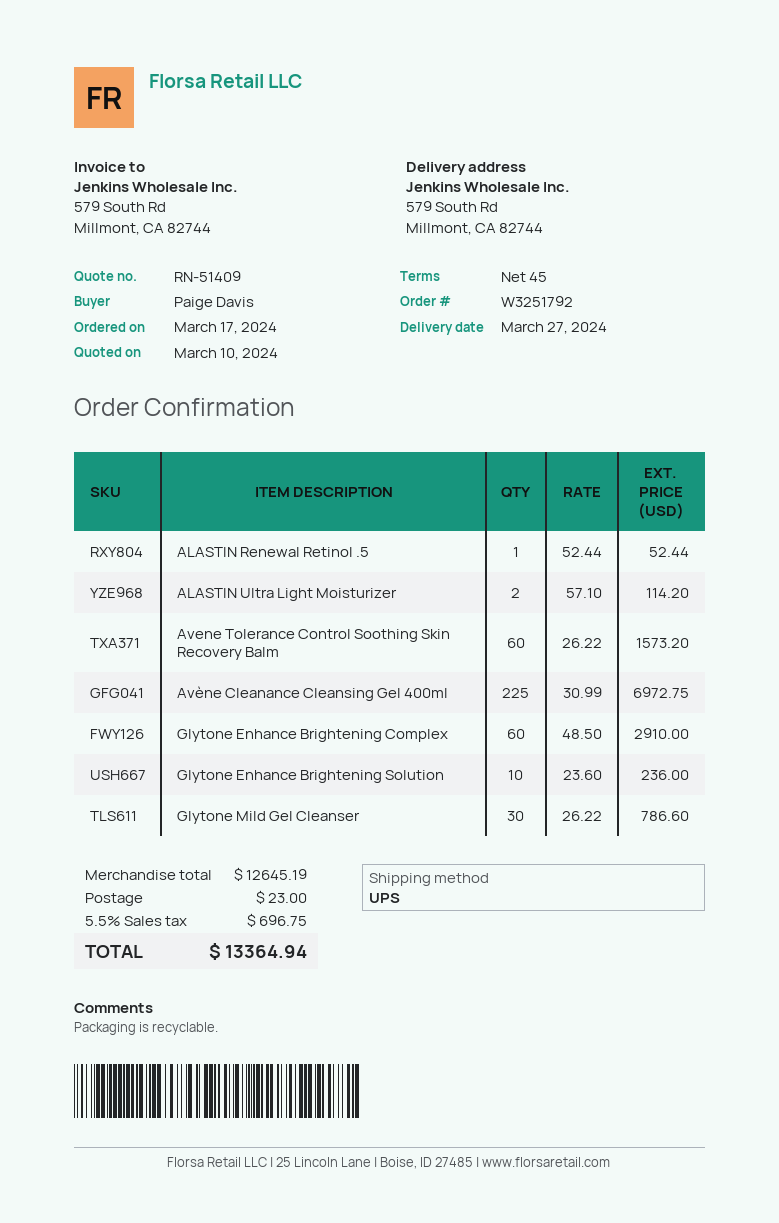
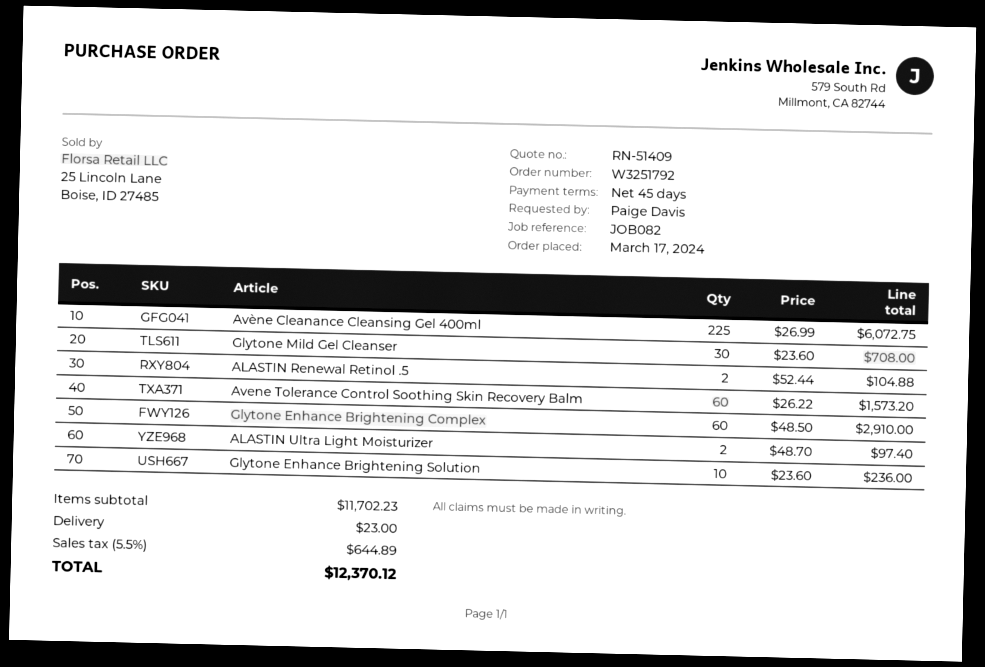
ALASTIN Renewal Retinol .5: 1 x 52.44 = 52.44 -> 2 x 52.44 = 104.88
ALASTIN Ultra Light Moisturizer: 2 x 57.10 = 114.20 -> 2 x 48.70 = 97.40
Avène Cleanance Cleansing Gel 400ml: 225 x 30.99 = 6972.75 -> 225 x 26.99 = 6072.75
Glytone Mild Gel Cleanser: 30 x 26.22 = 786.60 -> 30 x 23.60 = 708.00
subtotal: 12645.19 -> 11702.23
tax: 5.5% = 696.75 -> 5.5% = 644.89
total: 13364.94 -> 12370.12

